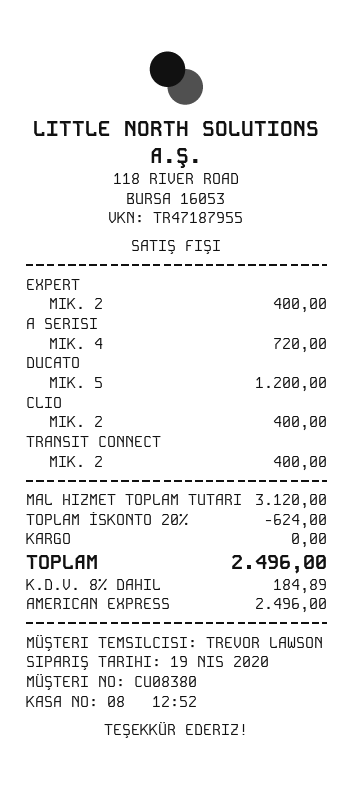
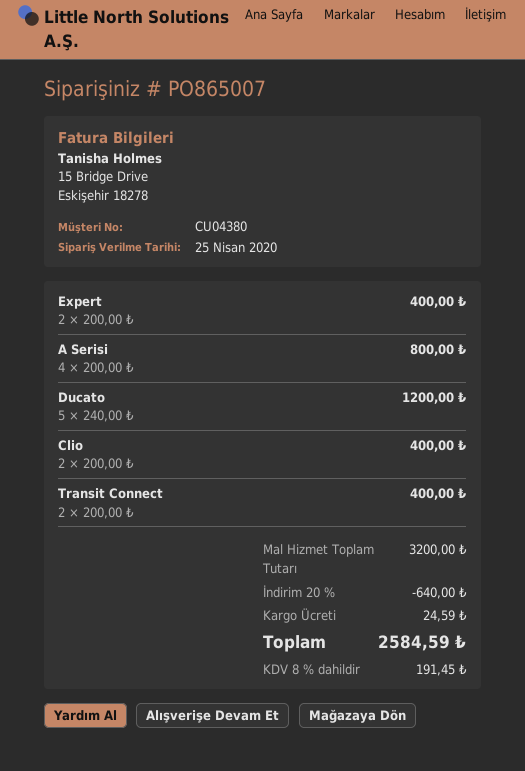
order date: 2020-04-19 -> 2020-04-25
customer number: CU08380 -> CU04380
A SERISI: 4 for 720.00 -> 4 for 800.00
subtotal: 3120.00 -> 3200.00
discount: 20% = 624.00 -> 20% = 640.00
shipping: 0.00 -> 24.59
tax: 8% = 184.89 -> 8% = 191.45
total: 2496.00 -> 2584.59

